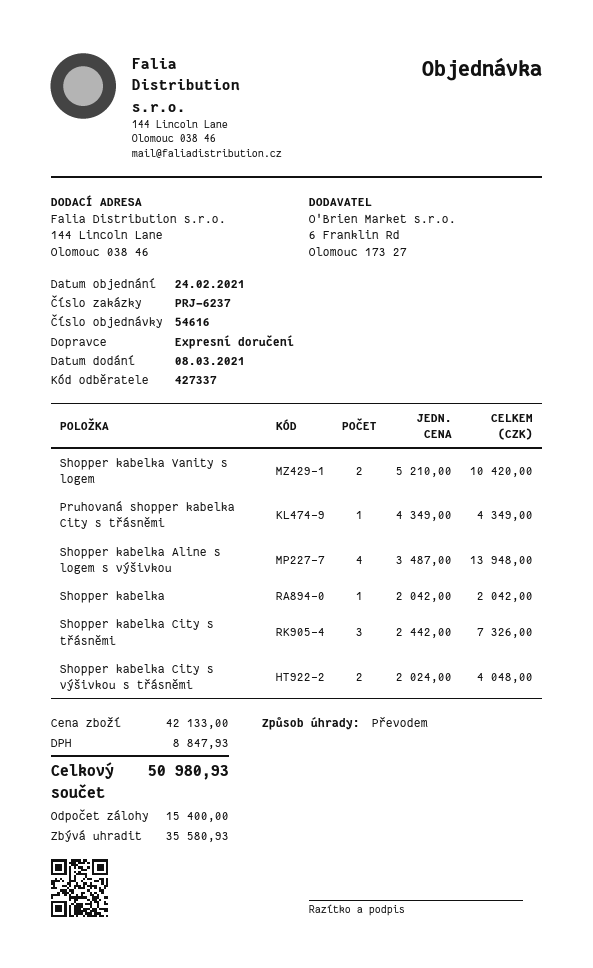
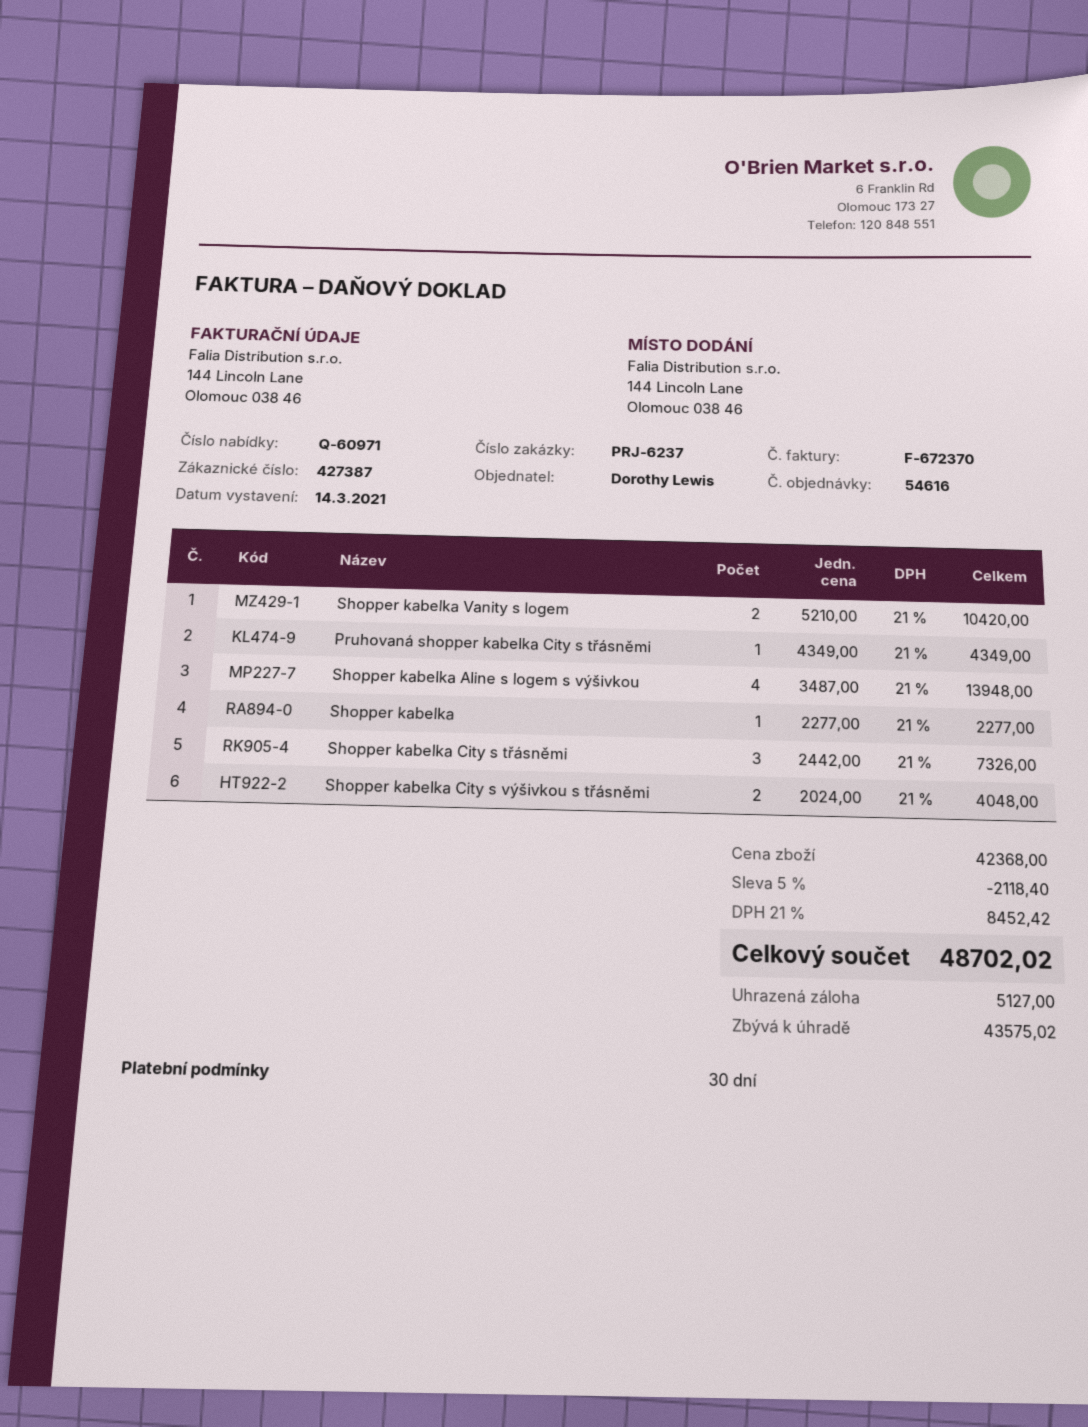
customer number: 427337 -> 427387
Shopper kabelka: 1 x 2042.00 = 2042.00 -> 1 x 2277.00 = 2277.00
subtotal: 42133.00 -> 42368.00
discount: none -> 5% = 2118.40
tax: 8847.93 -> 8452.42
total: 50980.93 -> 48702.02
deposit: 15400.00 -> 5127.00
balance: 35580.93 -> 43575.02

